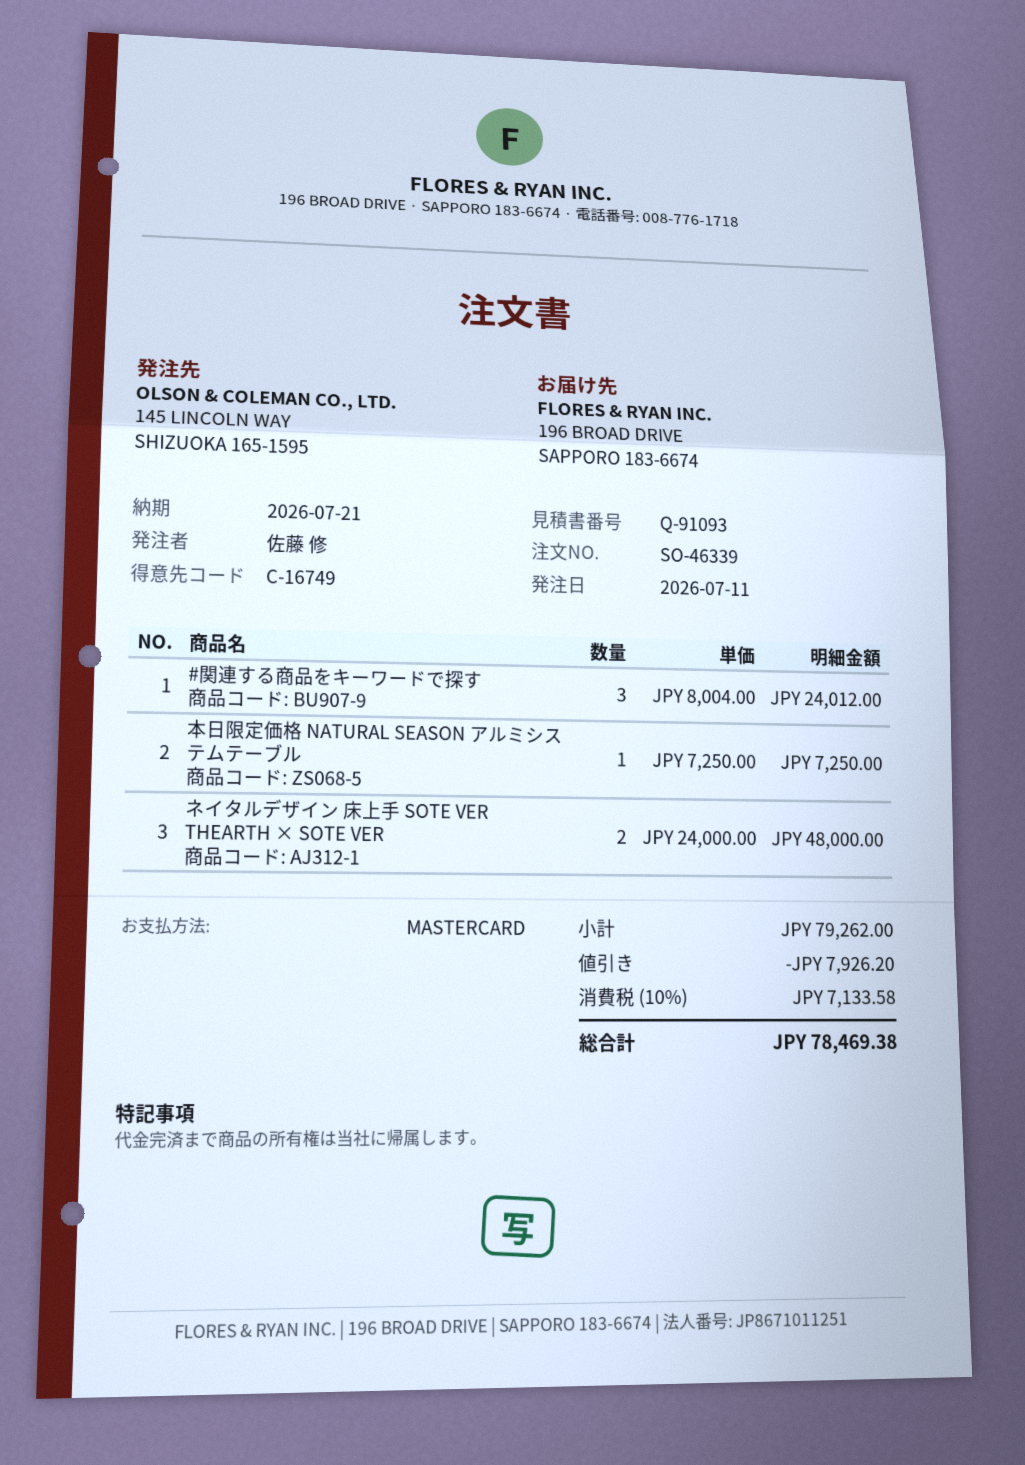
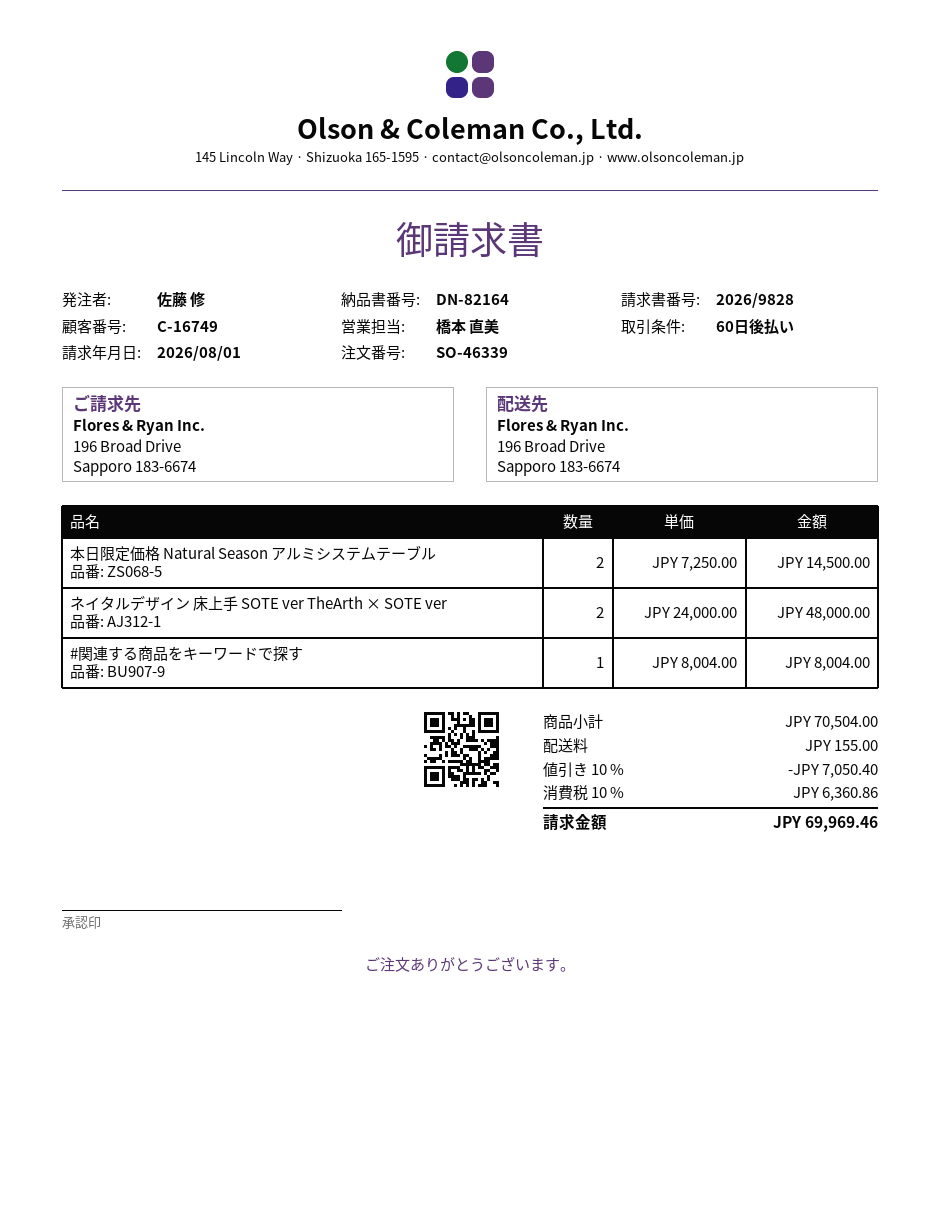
#関連する商品をキーワードで探す: 3 x 8004.00 = 24012.00 -> 1 x 8004.00 = 8004.00
本日限定価格 NATURAL SEASON アルミシステムテーブル: 1 x 7250.00 = 7250.00 -> 2 x 7250.00 = 14500.00
subtotal: 79262.00 -> 70504.00
discount: 7926.20 -> 7050.40
shipping: none -> 155.00
tax: 10% = 7133.58 -> 10% = 6360.86
total: 78469.38 -> 69969.46

